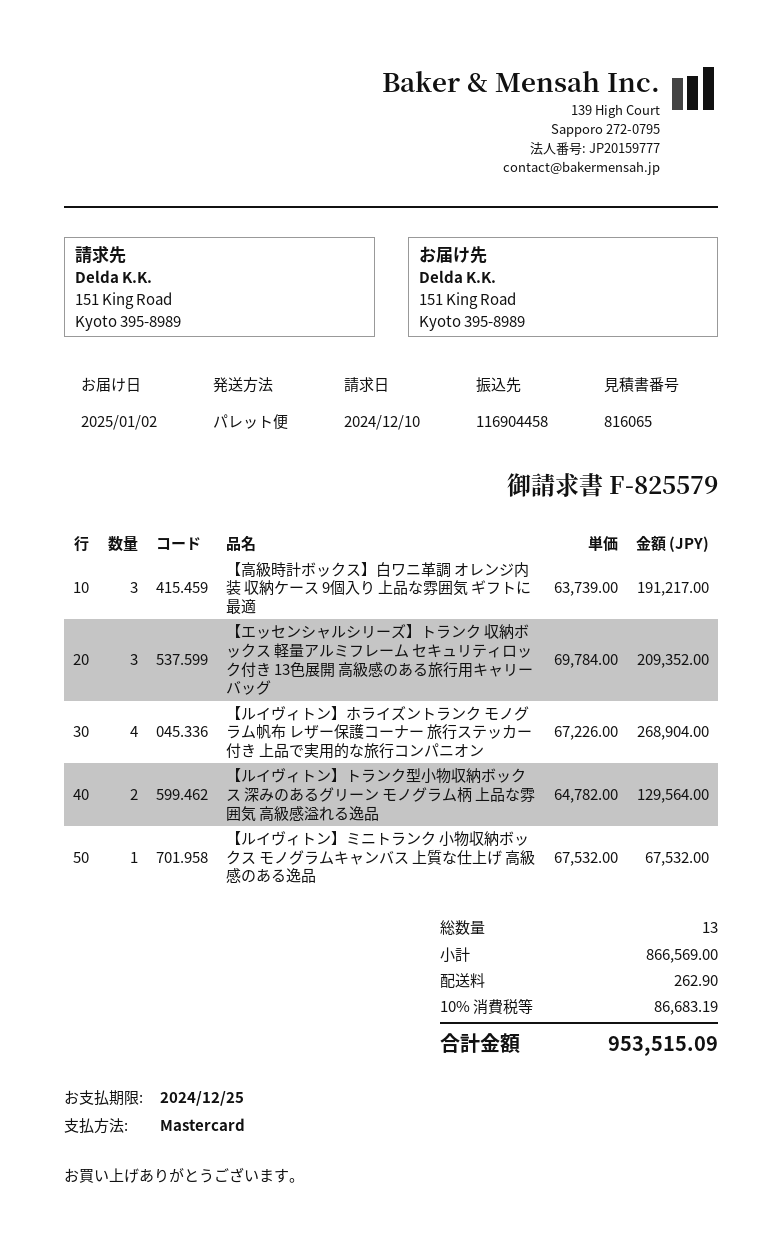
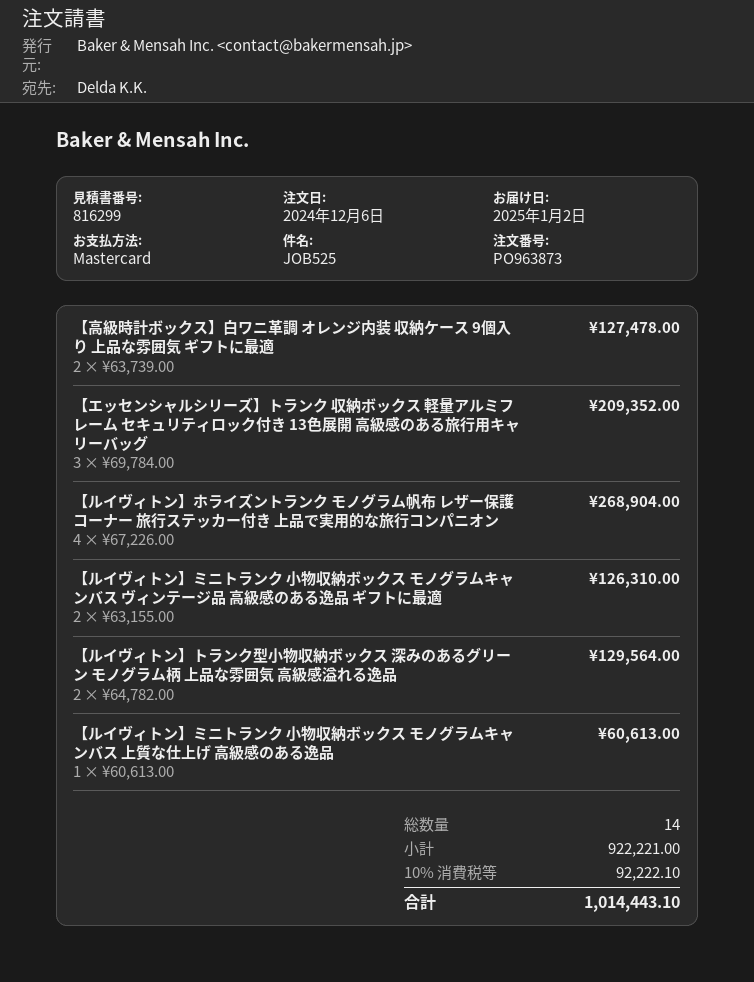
quote number: 816065 -> 816299
【高級時計ボックス】白ワニ革調 オレンジ内装 収納ケース 9個入り 上品な雰囲気 ギフトに最適: 3 x 63739.00 = 191217.00 -> 2 x 63739.00 = 127478.00
【ルイヴィトン】ミニトランク 小物収納ボックス モノグラムキャンバス 上質な仕上げ 高級感のある逸品: 1 x 67532.00 = 67532.00 -> 1 x 60613.00 = 60613.00
【ルイヴィトン】ミニトランク 小物収納ボックス モノグラムキャンバス ヴィンテージ品 高級感のある逸品 ギフトに最適: none -> 2 x 63155.00 = 126310.00
total quantity: 13 -> 14
subtotal: 866569.00 -> 922221.00
shipping: 262.90 -> none
tax: 10% = 86683.19 -> 10% = 92222.10
total: 953515.09 -> 1014443.10

